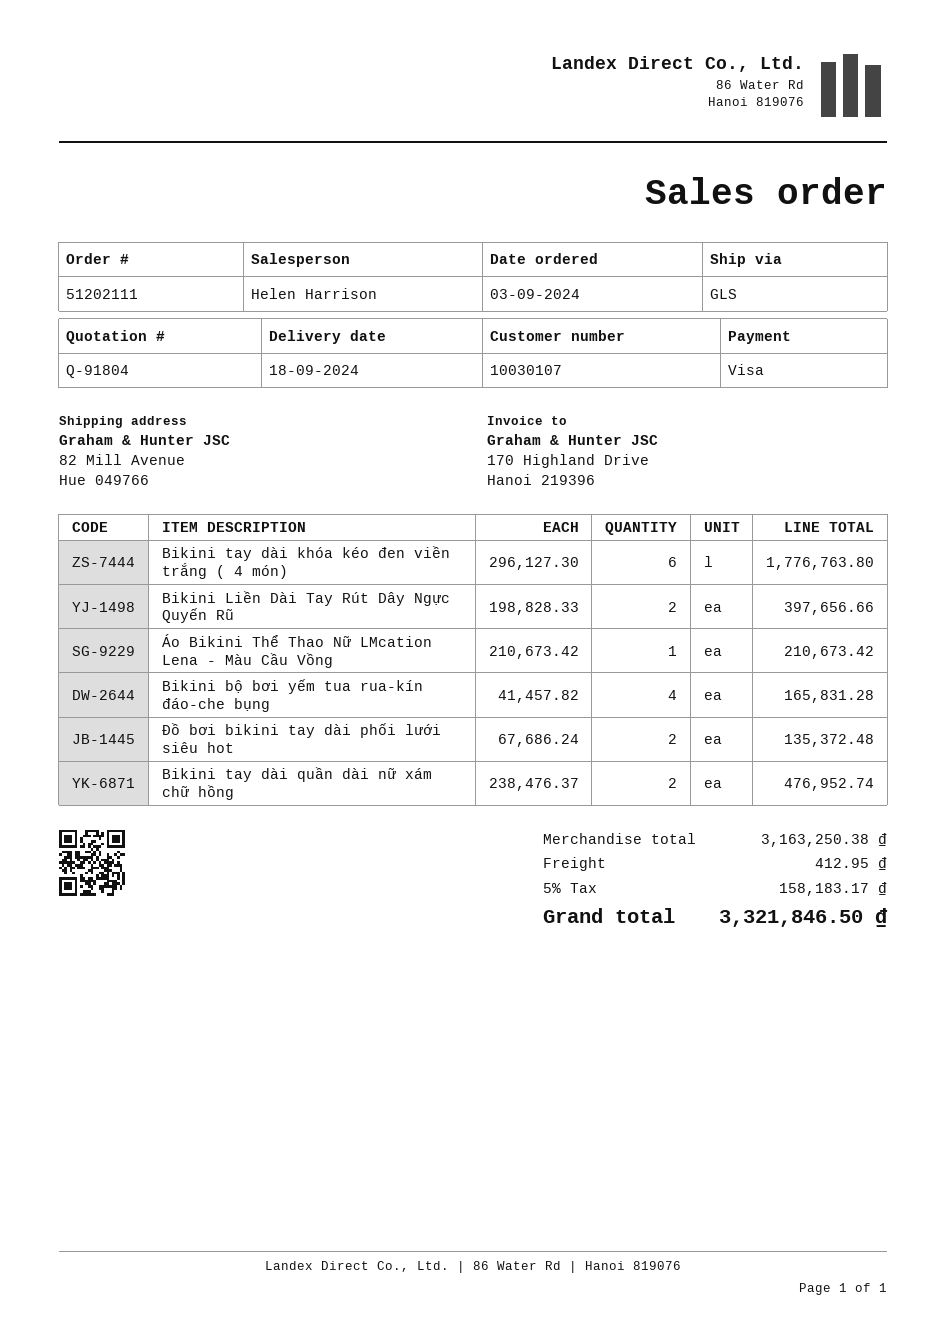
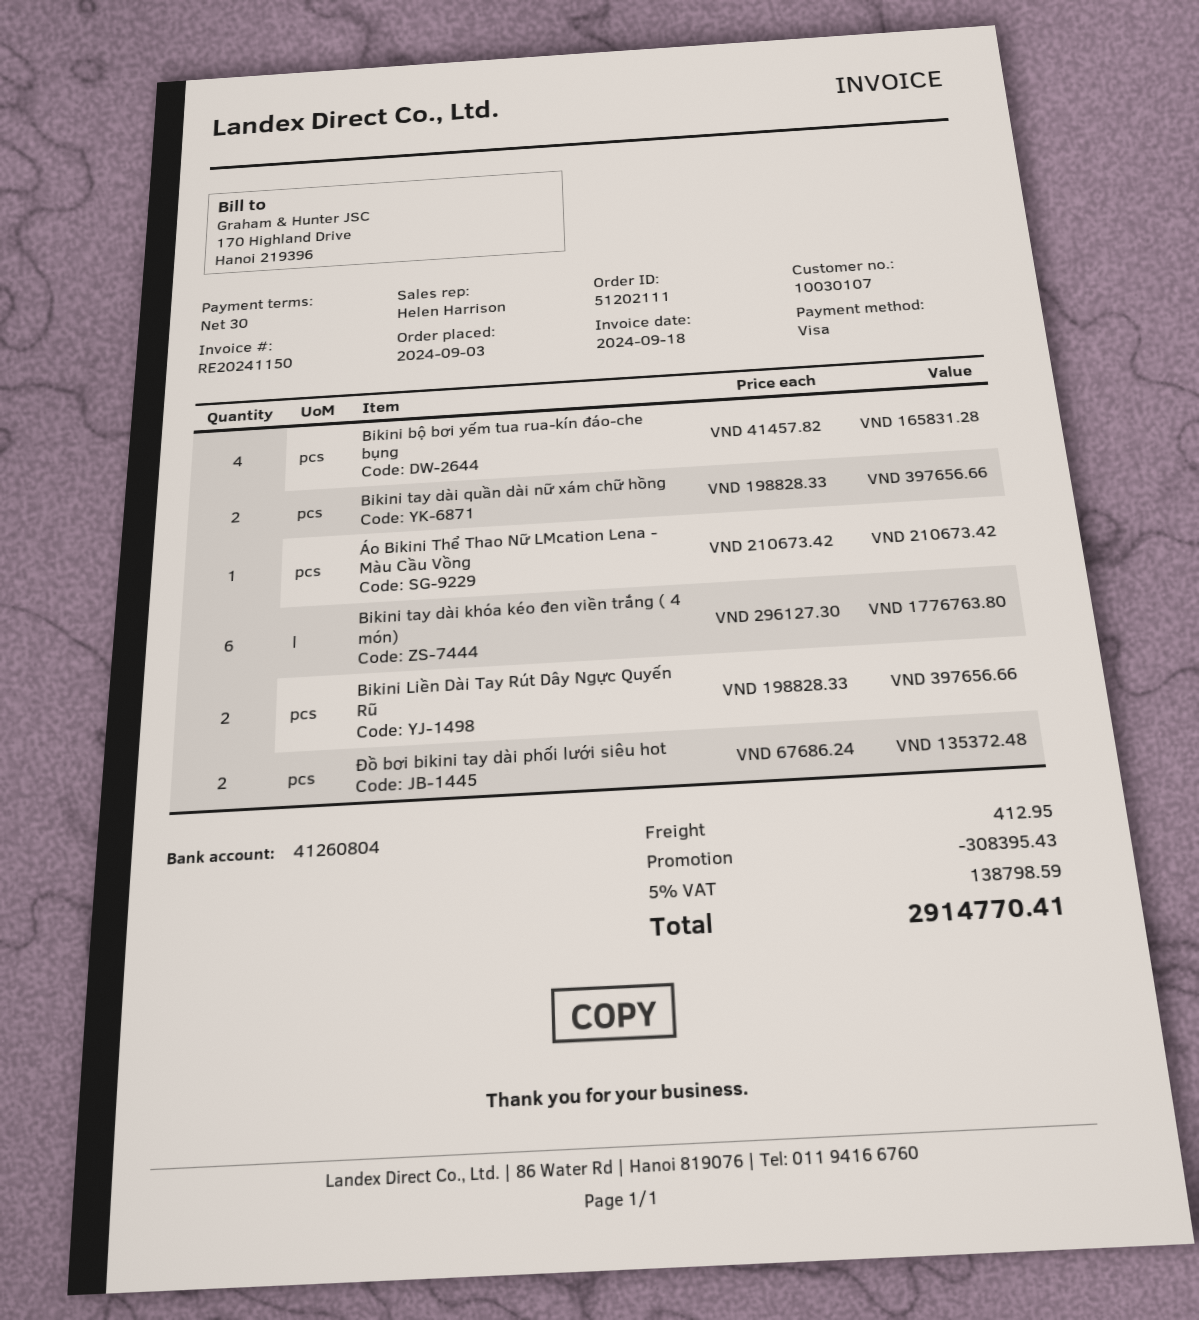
Bikini tay dài quần dài nữ xám chữ hồng: 2 x 238476.37 = 476952.74 -> 2 x 198828.33 = 397656.66
discount: none -> 308395.43
tax: 5% = 158183.17 -> 5% = 138798.59
total: 3321846.50 -> 2914770.41

